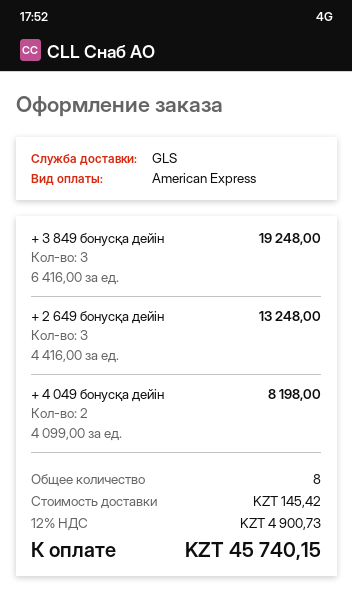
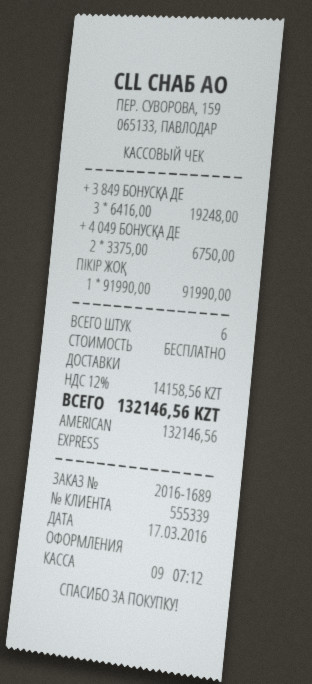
+ 2 649 бонусқа дейін: 3 x 4416.00 = 13248.00 -> none
+ 4 049 бонусқа дейін: 2 x 4099.00 = 8198.00 -> 2 x 3375.00 = 6750.00
ПІКІР ЖОҚ: none -> 1 x 91990.00 = 91990.00
total quantity: 8 -> 6
shipping: 145.42 -> 0.00
tax: 12% = 4900.73 -> 12% = 14158.56
total: 45740.15 -> 132146.56

